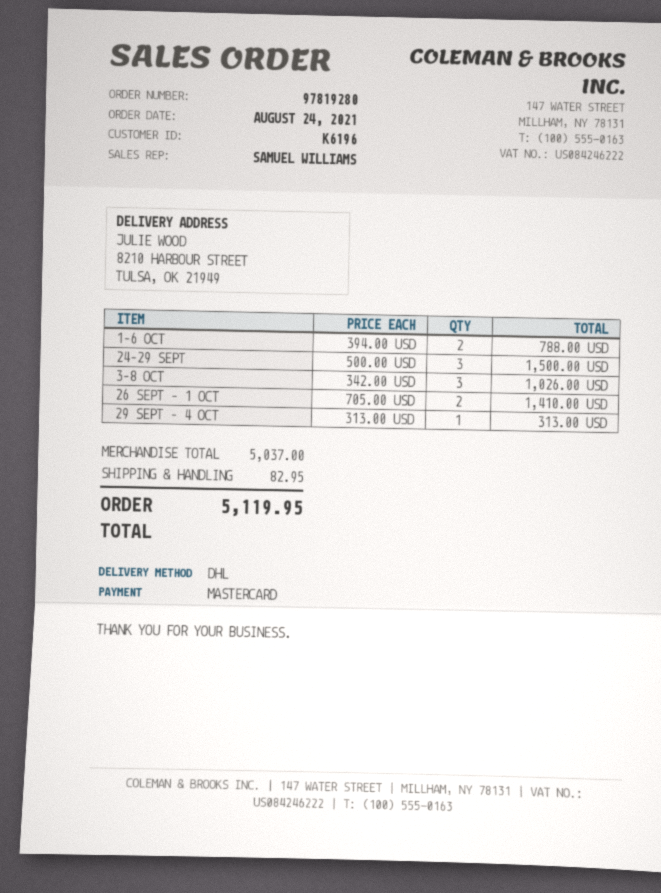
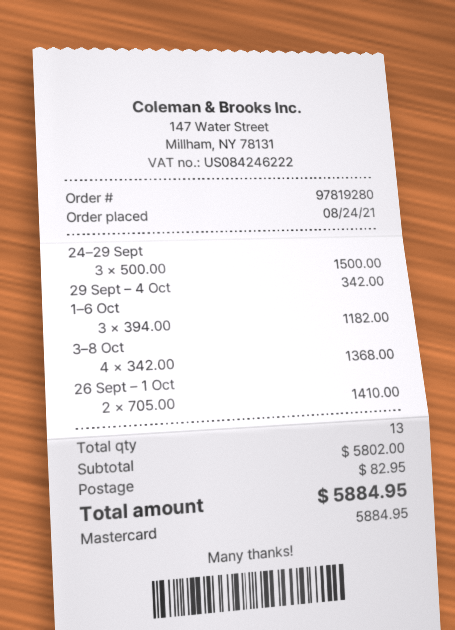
1–6 OCT: 2 x 394.00 = 788.00 -> 3 x 394.00 = 1182.00
3–8 OCT: 3 x 342.00 = 1026.00 -> 4 x 342.00 = 1368.00
29 SEPT – 4 OCT: 1 x 313.00 = 313.00 -> 1 x 342.00 = 342.00
subtotal: 5037.00 -> 5802.00
total: 5119.95 -> 5884.95

